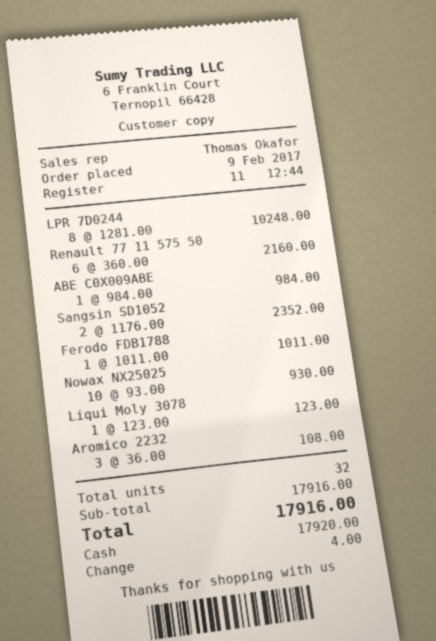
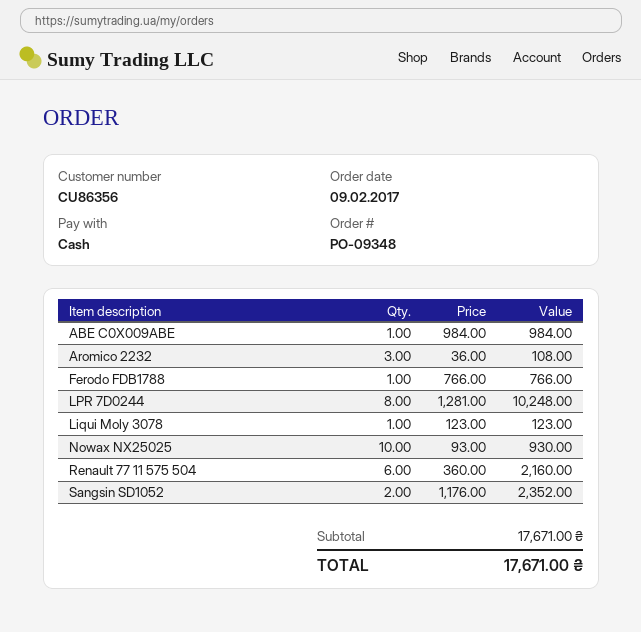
Ferodo FDB1788: 1 x 1011.00 = 1011.00 -> 1 x 766.00 = 766.00
subtotal: 17916.00 -> 17671.00
total: 17916.00 -> 17671.00

